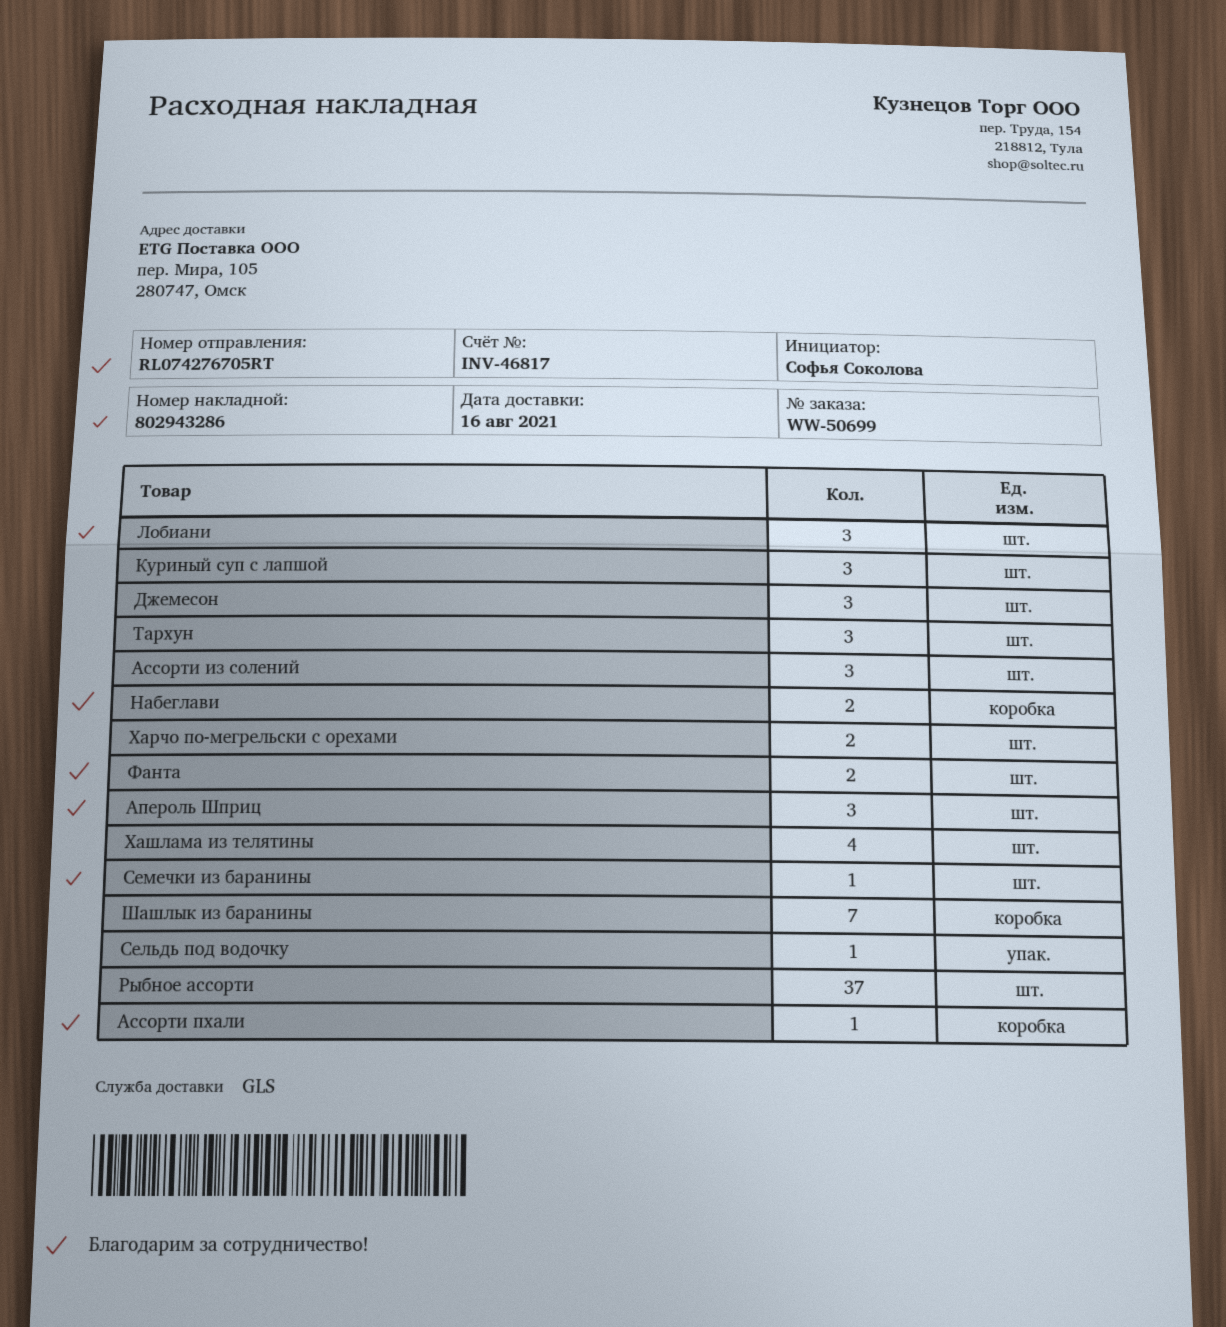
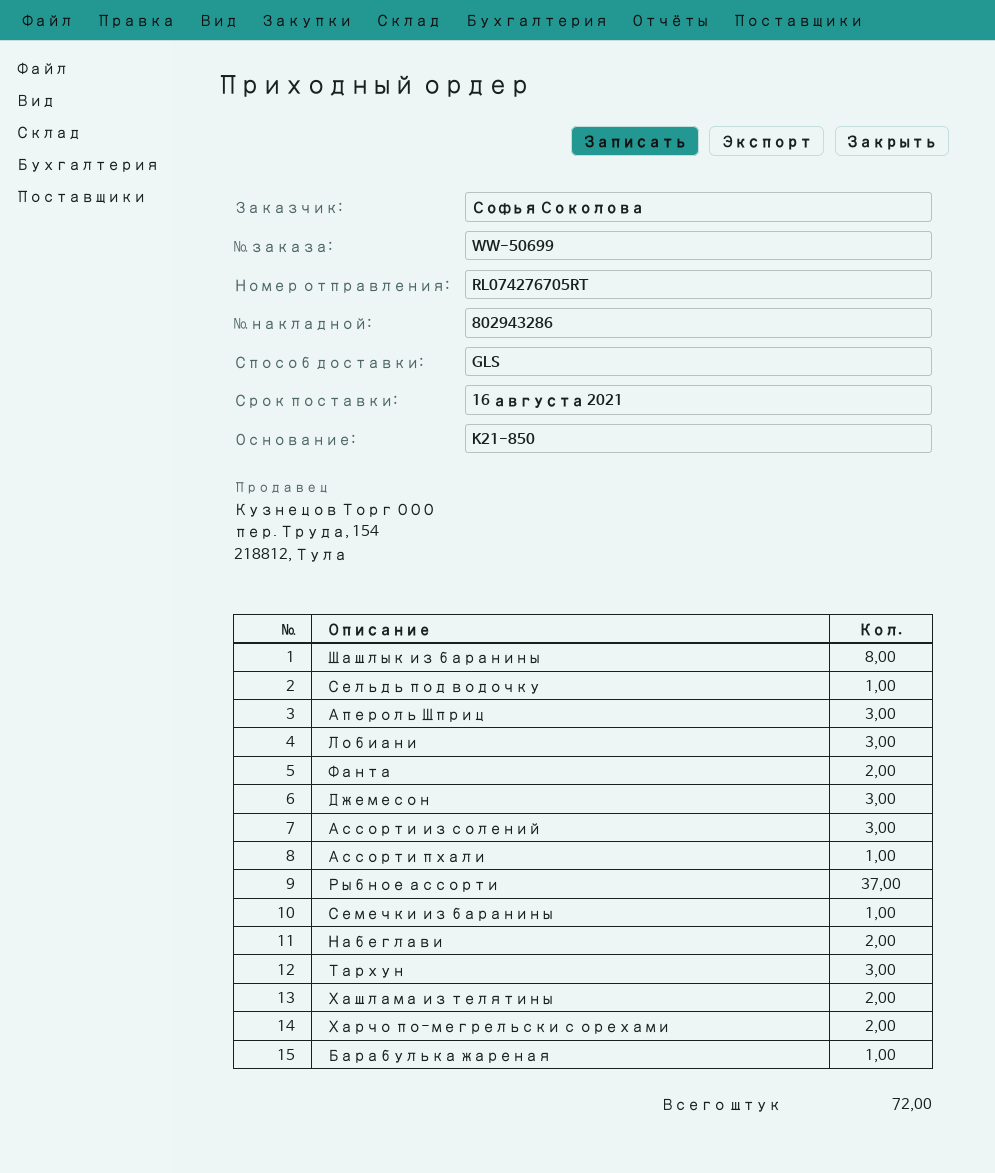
Куриный суп с лапшой: 3 -> none
Хашлама из телятины: 4 -> 2
Шашлык из баранины: 7 -> 8
Барабулька жареная: none -> 1

